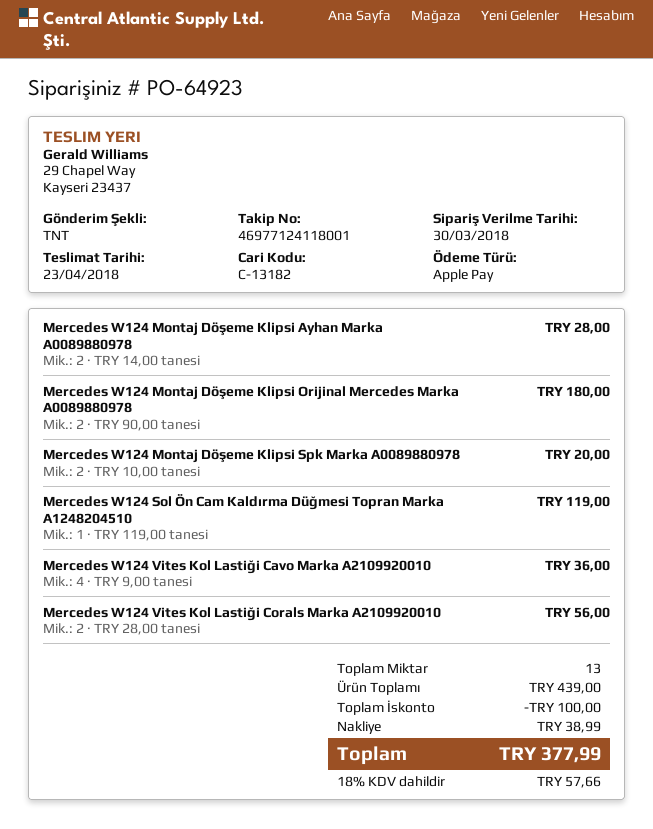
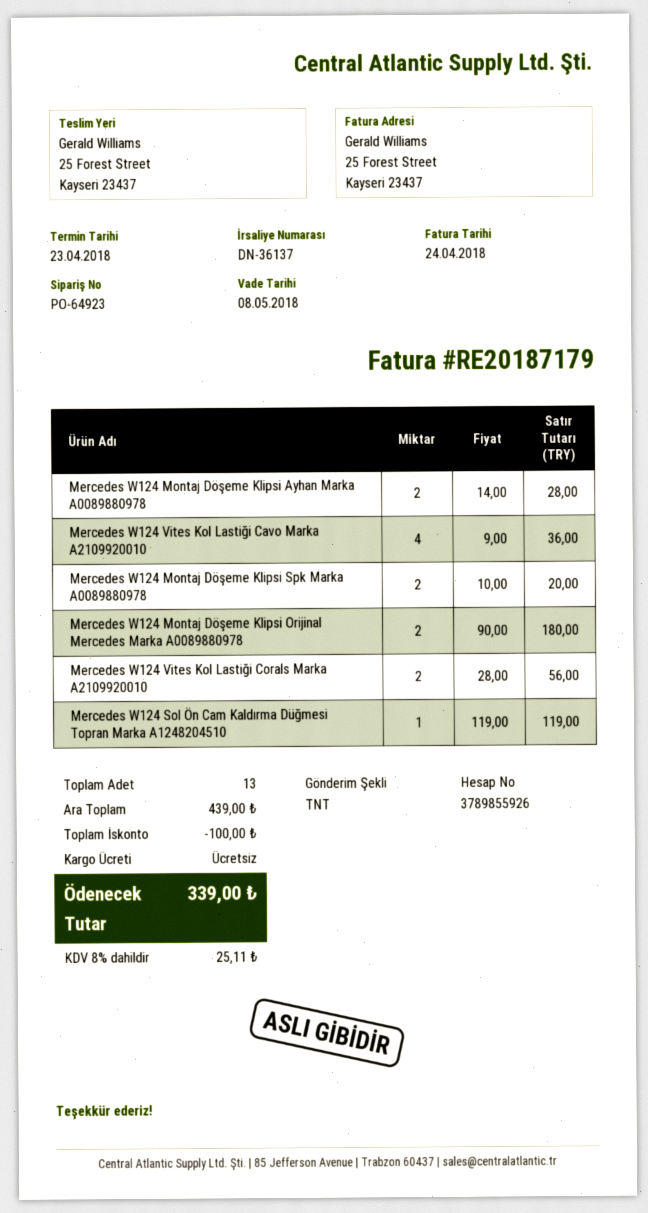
ship to: 29 Chapel Way, Kayseri 23437 -> 25 Forest Street, Kayseri 23437
shipping: 38.99 -> 0.00
tax: 18% = 57.66 -> 8% = 25.11
total: 377.99 -> 339.00

